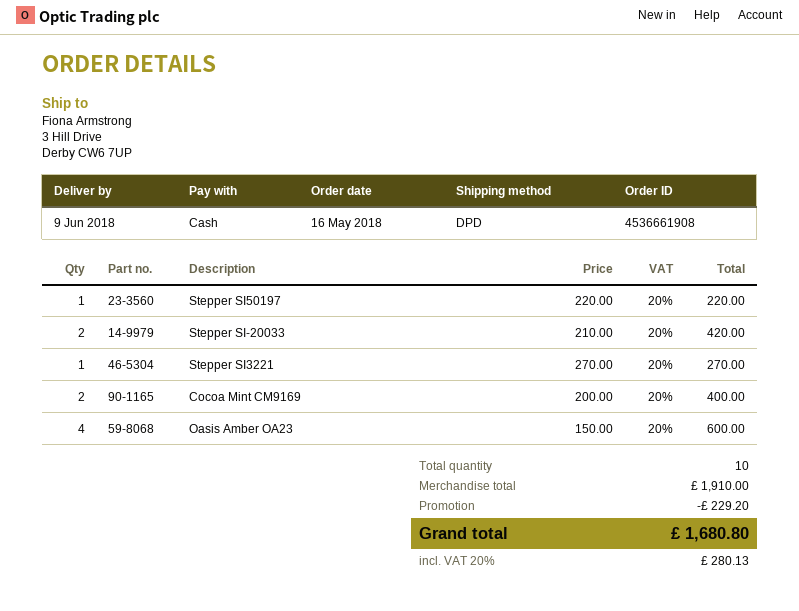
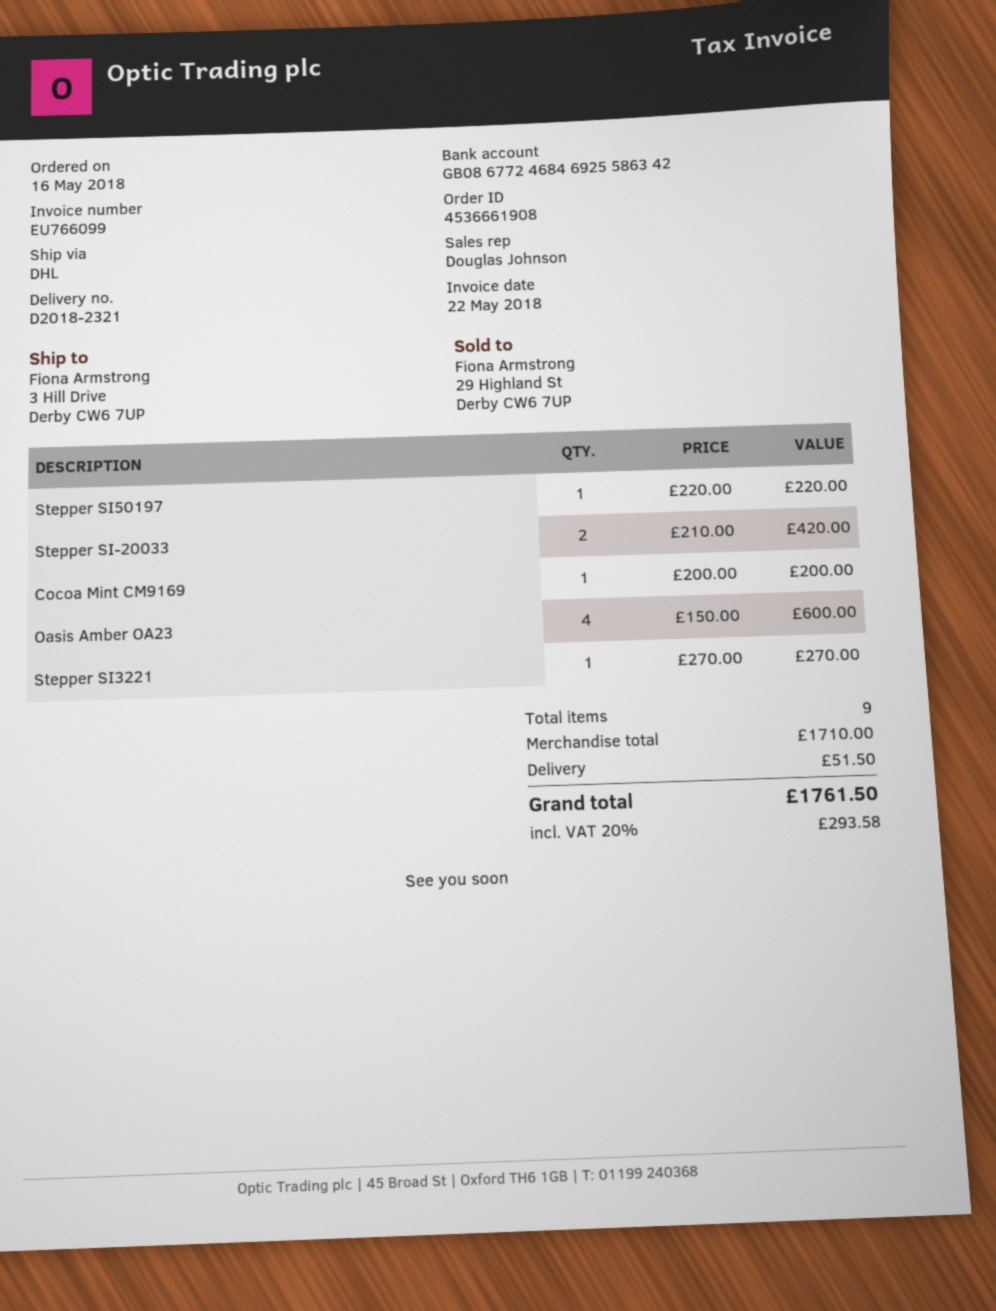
shipping method: DPD -> DHL
Cocoa Mint CM9169: 2 x 200.00 = 400.00 -> 1 x 200.00 = 200.00
total quantity: 10 -> 9
subtotal: 1910.00 -> 1710.00
discount: 229.20 -> none
shipping: none -> 51.50
tax: 20% = 280.13 -> 20% = 293.58
total: 1680.80 -> 1761.50

